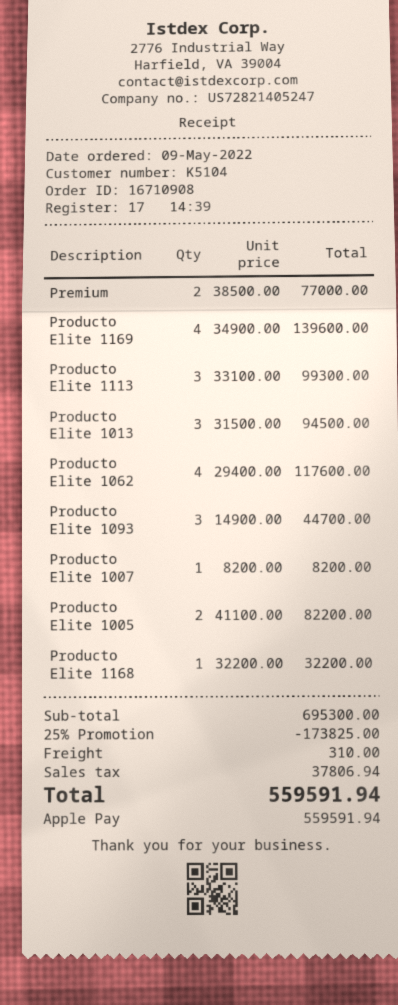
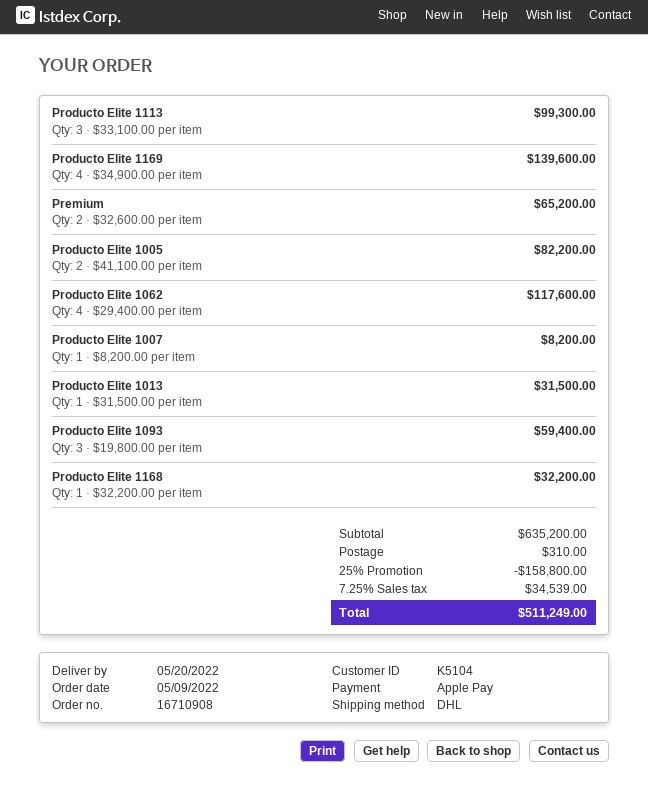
Premium: 2 x 38500.00 = 77000.00 -> 2 x 32600.00 = 65200.00
Producto Elite 1013: 3 x 31500.00 = 94500.00 -> 1 x 31500.00 = 31500.00
Producto Elite 1093: 3 x 14900.00 = 44700.00 -> 3 x 19800.00 = 59400.00
subtotal: 695300.00 -> 635200.00
discount: 25% = 173825.00 -> 25% = 158800.00
tax: 37806.94 -> 34539.00
total: 559591.94 -> 511249.00

